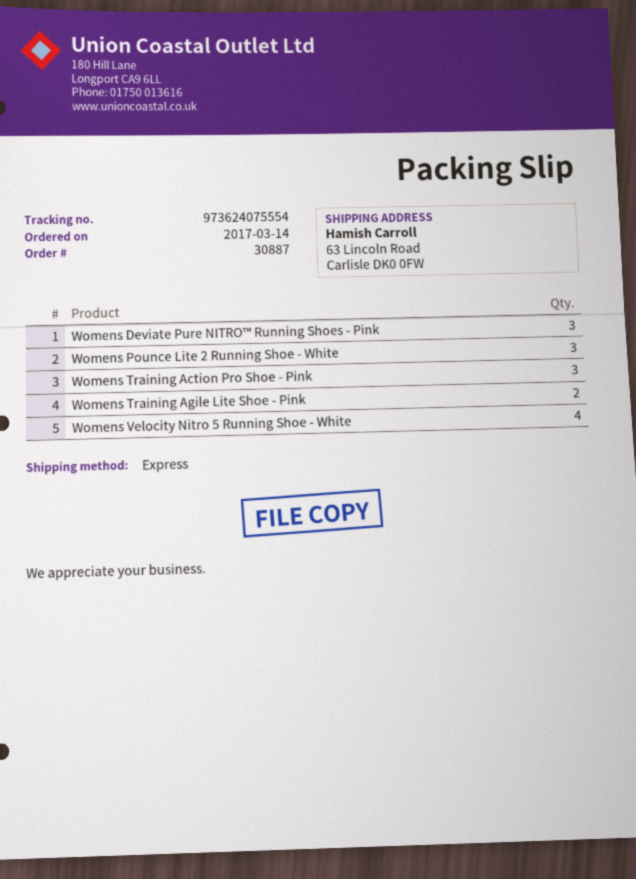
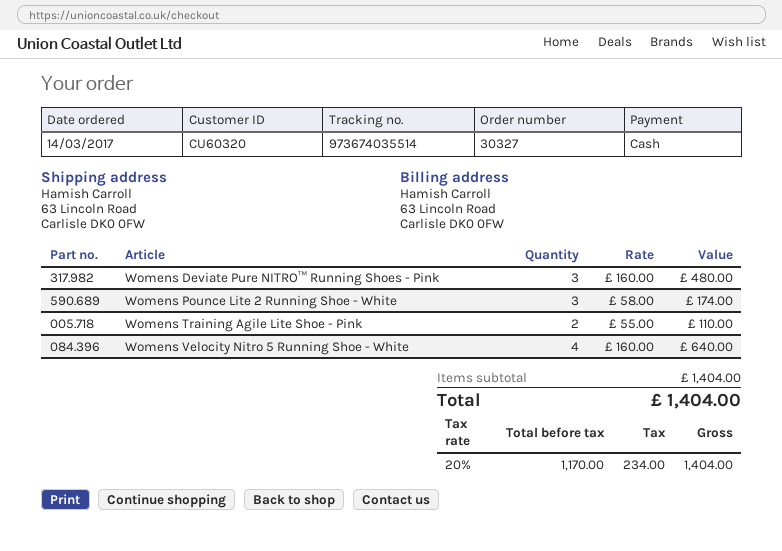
order number: 30887 -> 30327
tracking number: 973624075554 -> 973674035514
Womens Training Action Pro Shoe - Pink: 3 -> none

